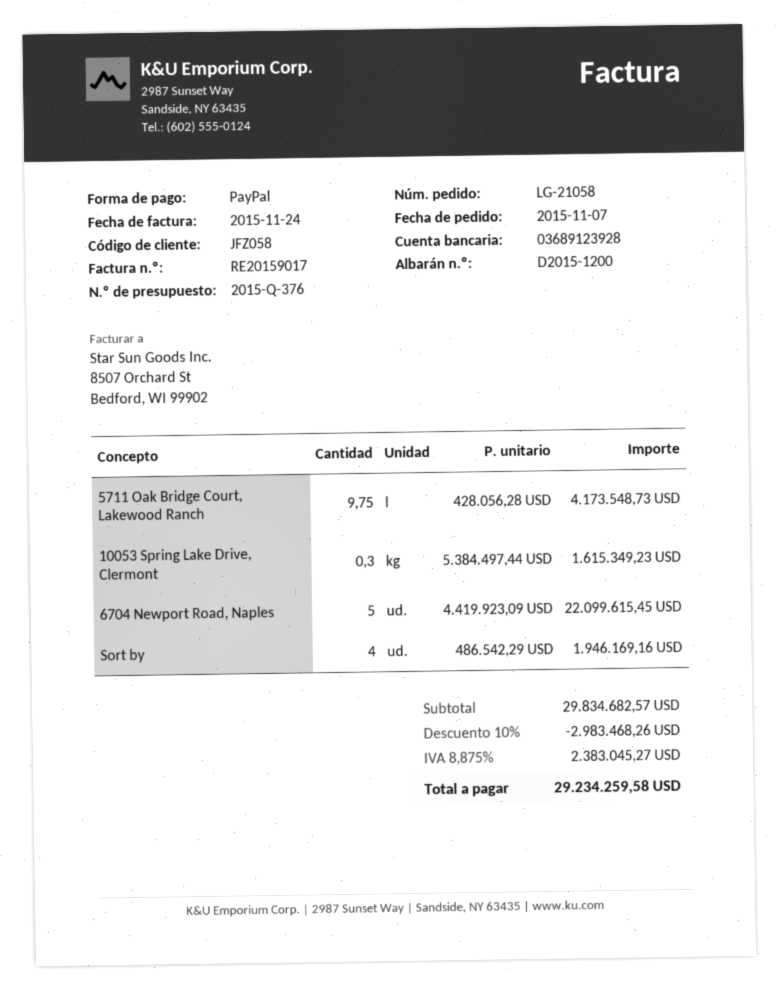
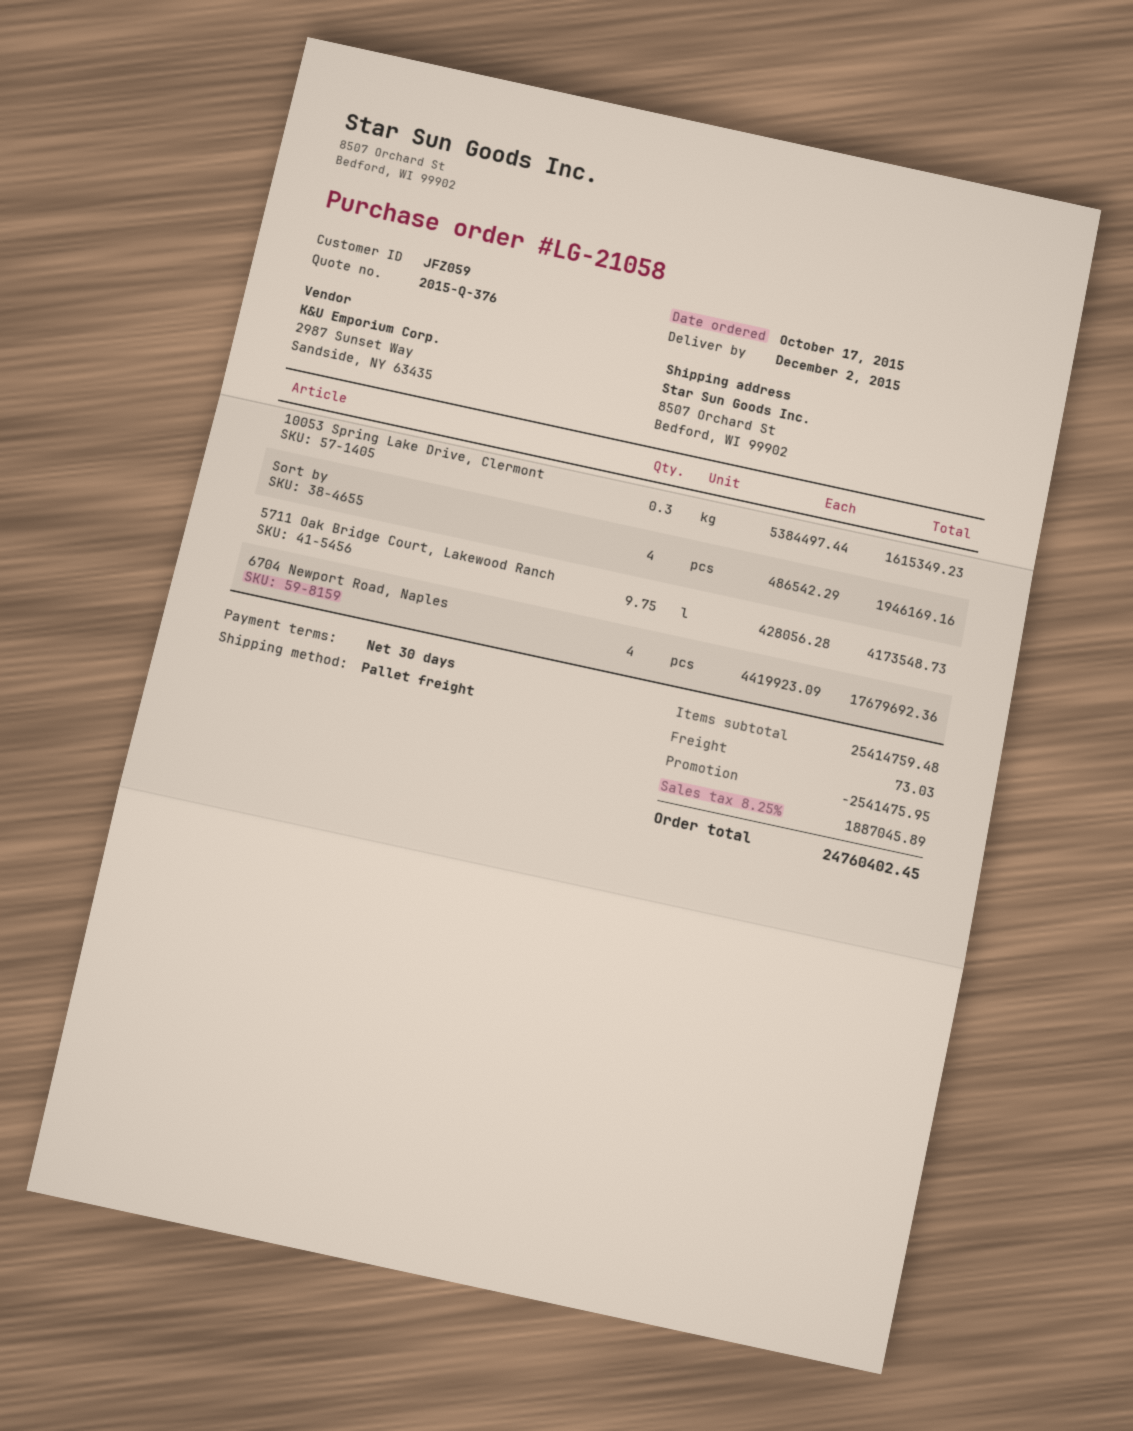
order date: 2015-11-07 -> 2015-10-17
customer number: JFZ058 -> JFZ059
6704 Newport Road, Naples: 5 x 4419923.09 = 22099615.45 -> 4 x 4419923.09 = 17679692.36
subtotal: 29834682.57 -> 25414759.48
discount: 2983468.26 -> 2541475.95
shipping: none -> 73.03
tax: 8.875% = 2383045.27 -> 8.25% = 1887045.89
total: 29234259.58 -> 24760402.45

